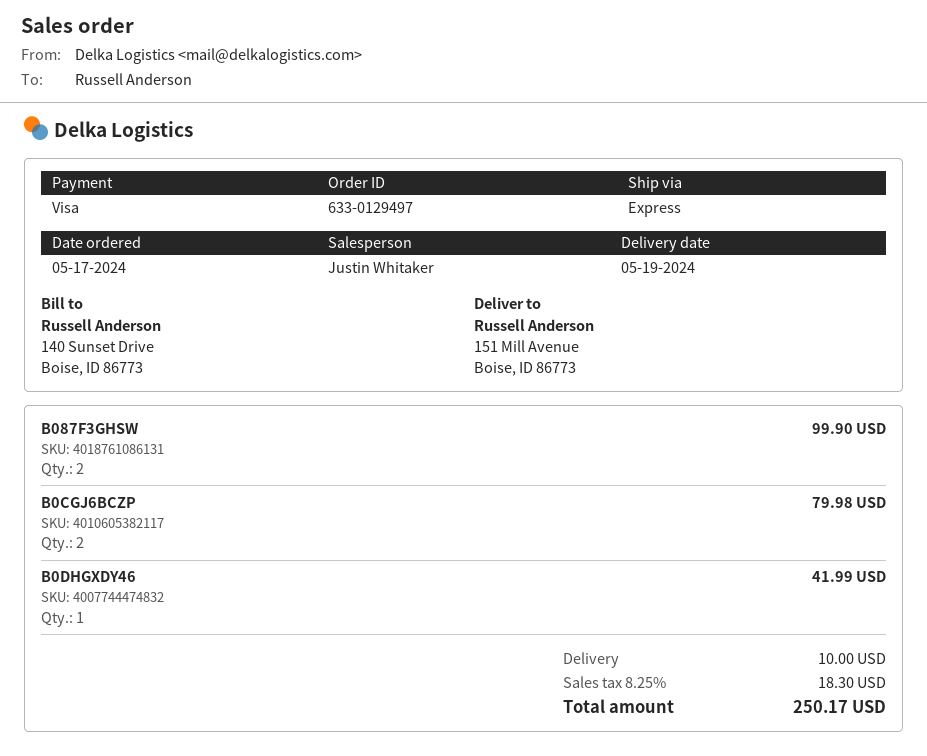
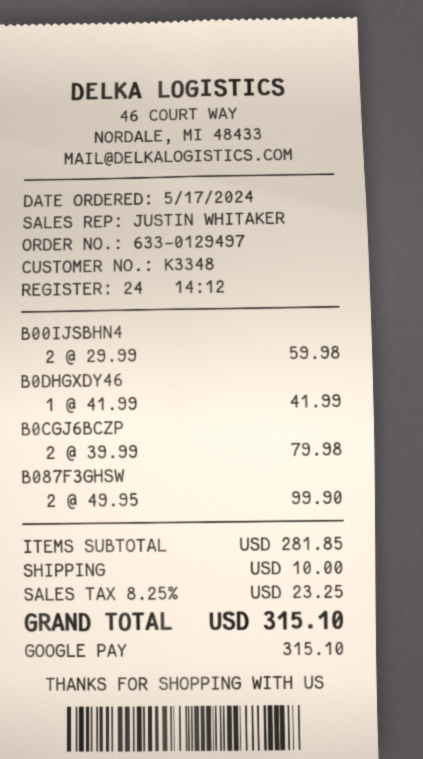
payment method: Visa -> Google Pay
B00IJSBHN4: none -> 2 for 59.98
tax: 8.25% = 18.30 -> 8.25% = 23.25
total: 250.17 -> 315.10

